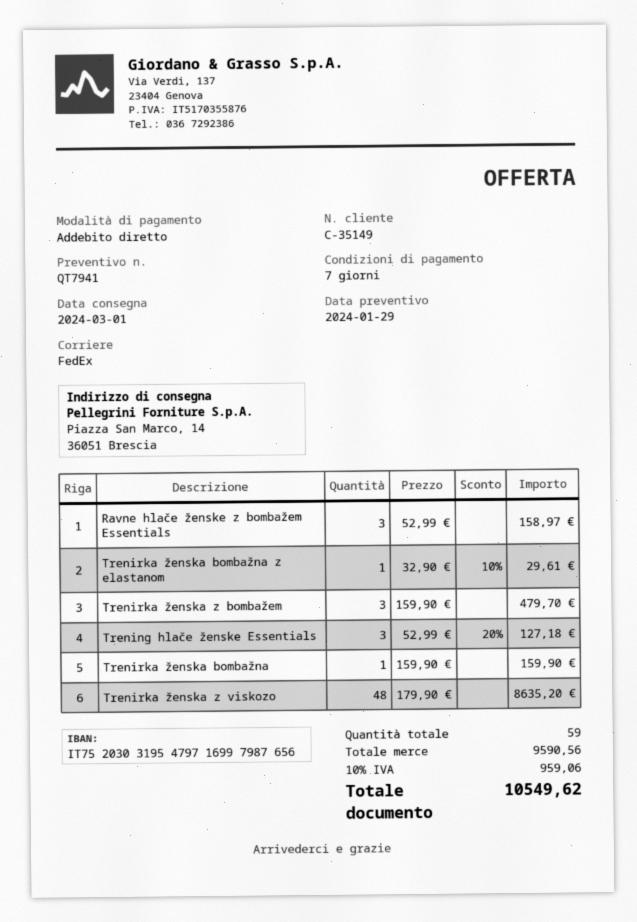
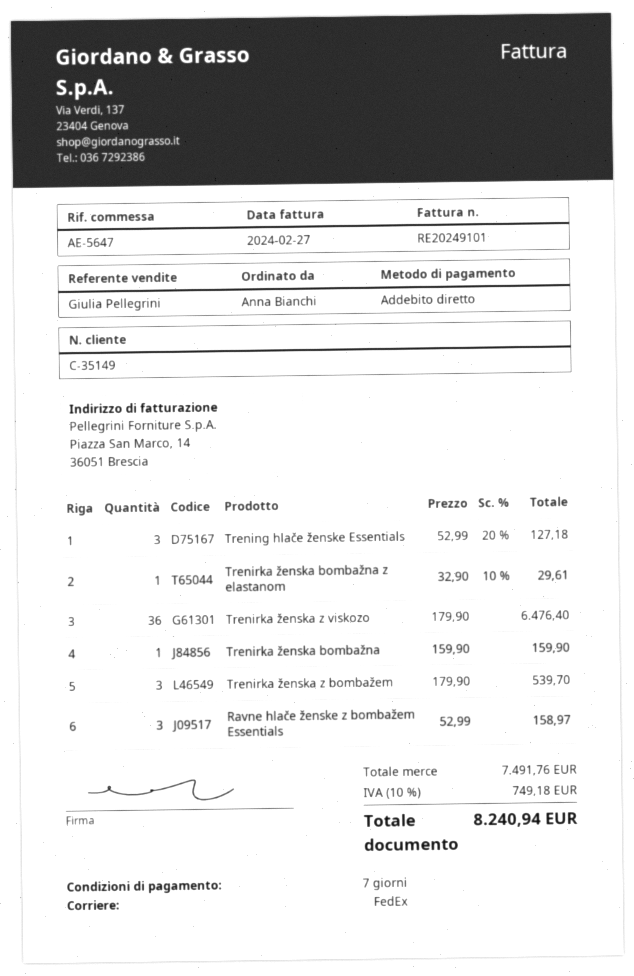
Trenirka ženska z bombažem: 3 x 159.90 = 479.70 -> 3 x 179.90 = 539.70
Trenirka ženska z viskozo: 48 x 179.90 = 8635.20 -> 36 x 179.90 = 6476.40
subtotal: 9590.56 -> 7491.76
tax: 10% = 959.06 -> 10% = 749.18
total: 10549.62 -> 8240.94

